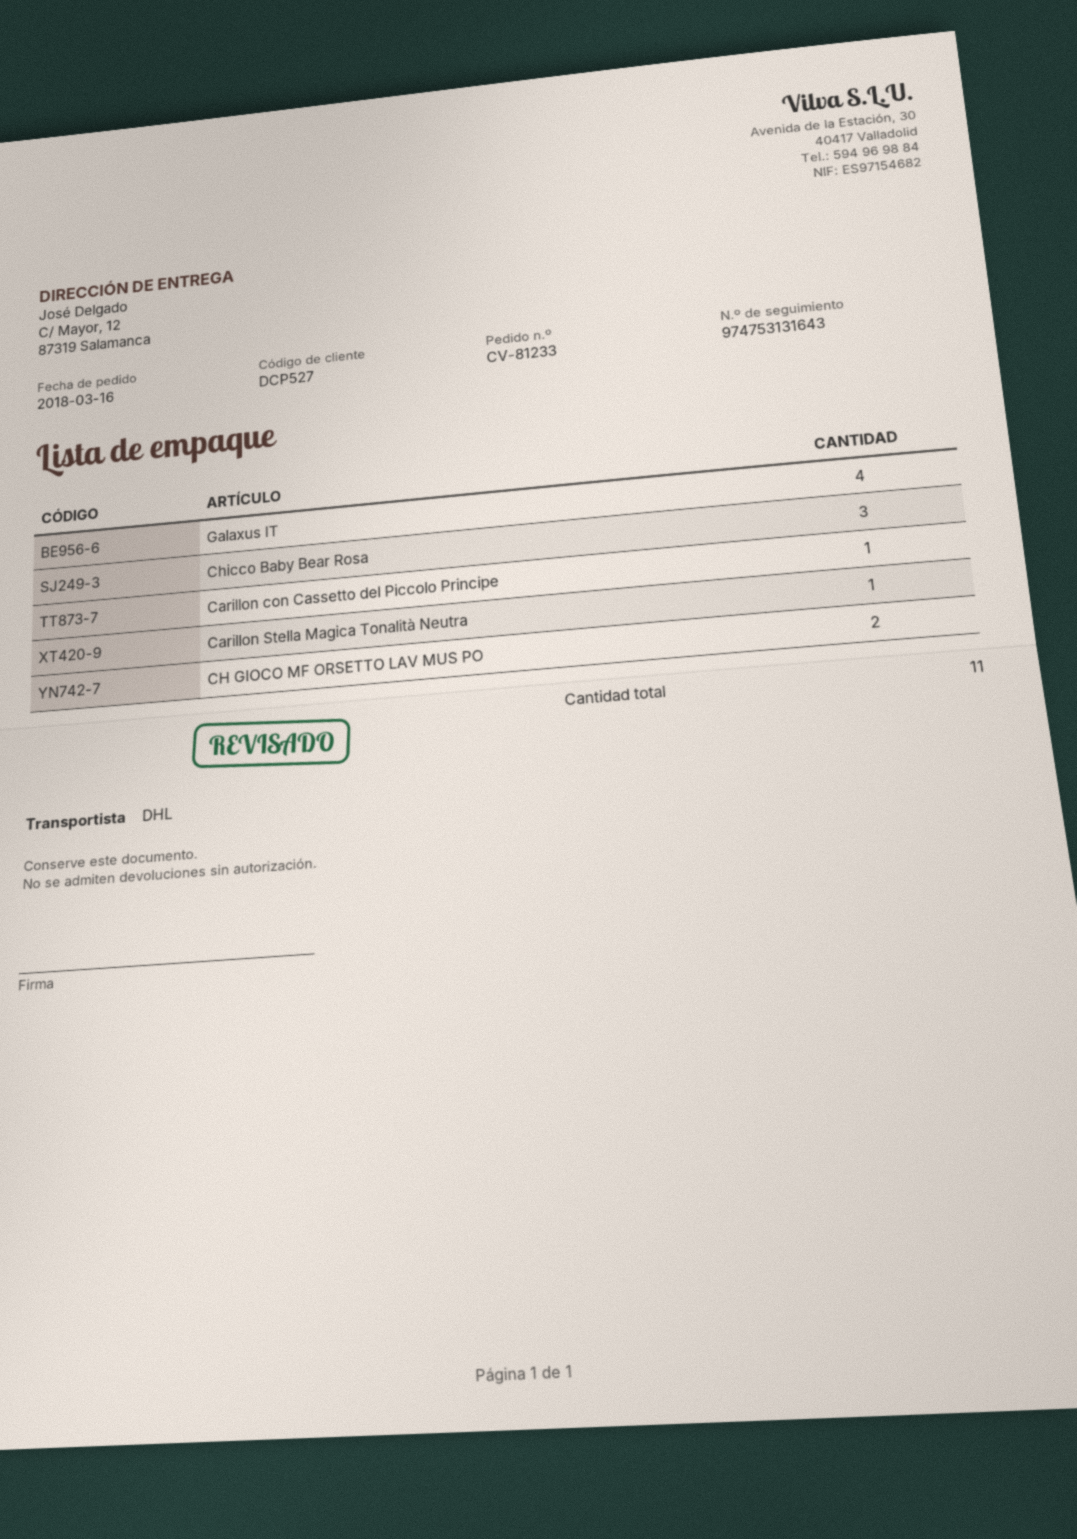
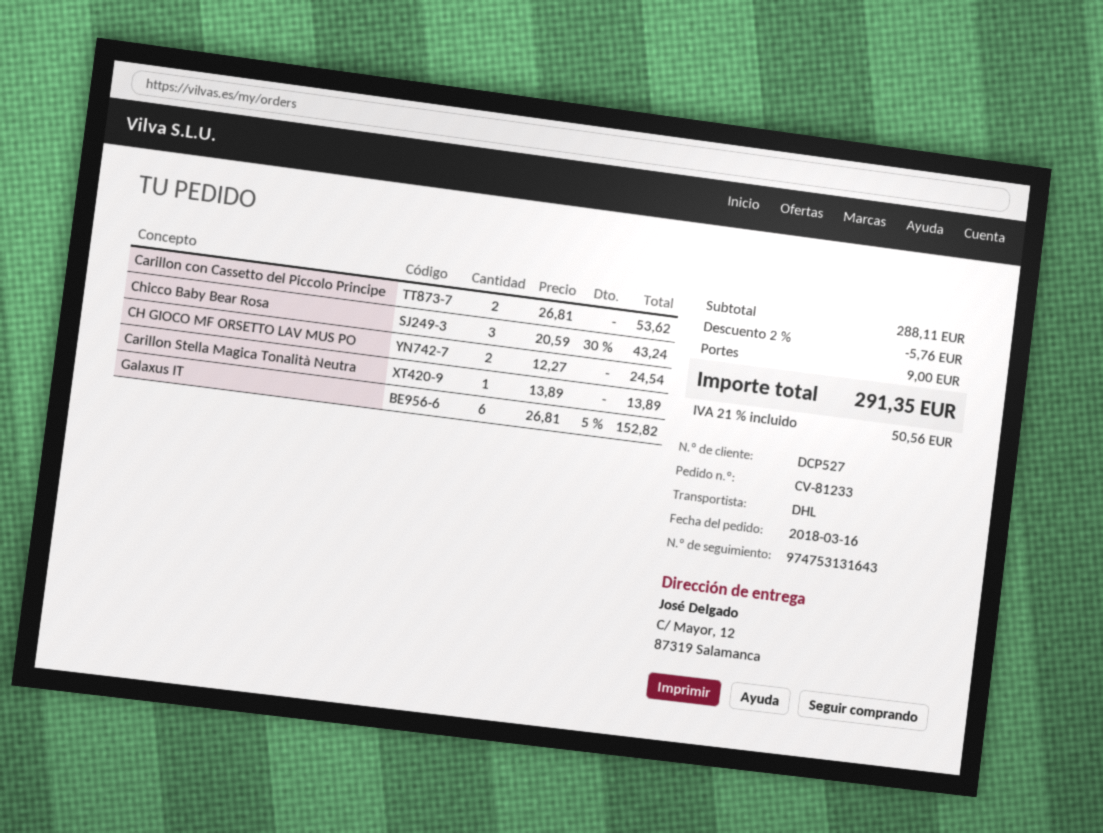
Galaxus IT: 4 -> 6
Carillon con Cassetto del Piccolo Principe: 1 -> 2

